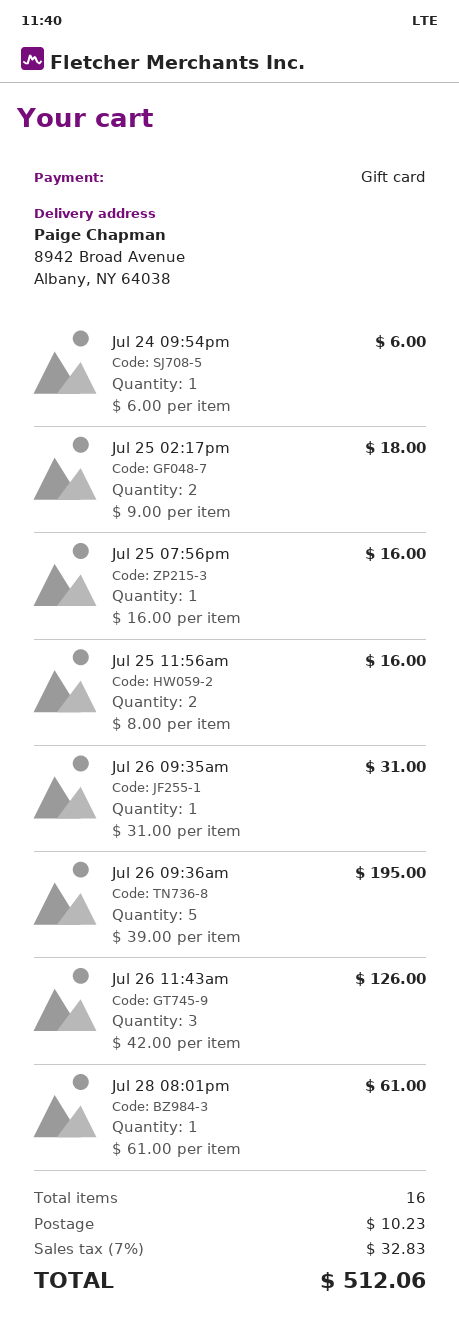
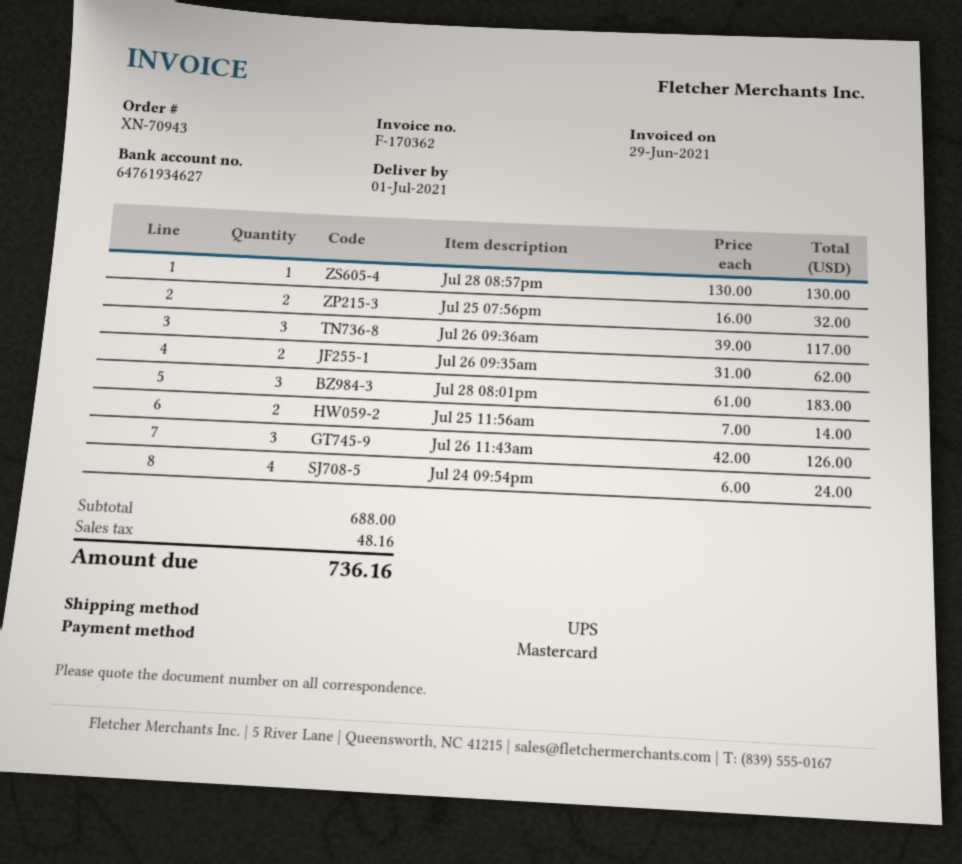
payment method: gift card -> Mastercard
Jul 24 09:54pm: 1 x 6.00 = 6.00 -> 4 x 6.00 = 24.00
Jul 25 02:17pm: 2 x 9.00 = 18.00 -> none
Jul 25 07:56pm: 1 x 16.00 = 16.00 -> 2 x 16.00 = 32.00
Jul 25 11:56am: 2 x 8.00 = 16.00 -> 2 x 7.00 = 14.00
Jul 26 09:35am: 1 x 31.00 = 31.00 -> 2 x 31.00 = 62.00
Jul 26 09:36am: 5 x 39.00 = 195.00 -> 3 x 39.00 = 117.00
Jul 28 08:01pm: 1 x 61.00 = 61.00 -> 3 x 61.00 = 183.00
Jul 28 08:57pm: none -> 1 x 130.00 = 130.00
shipping: 10.23 -> none
tax: 32.83 -> 48.16
total: 512.06 -> 736.16

